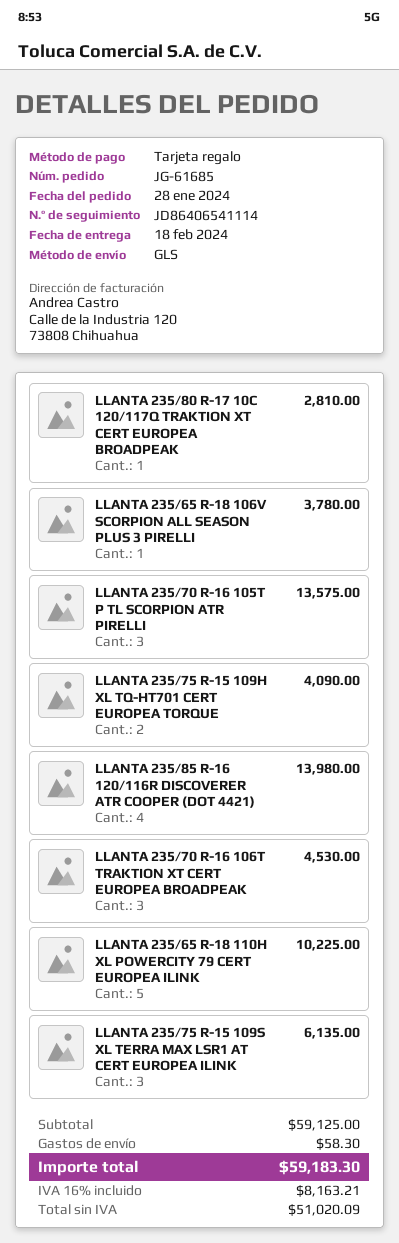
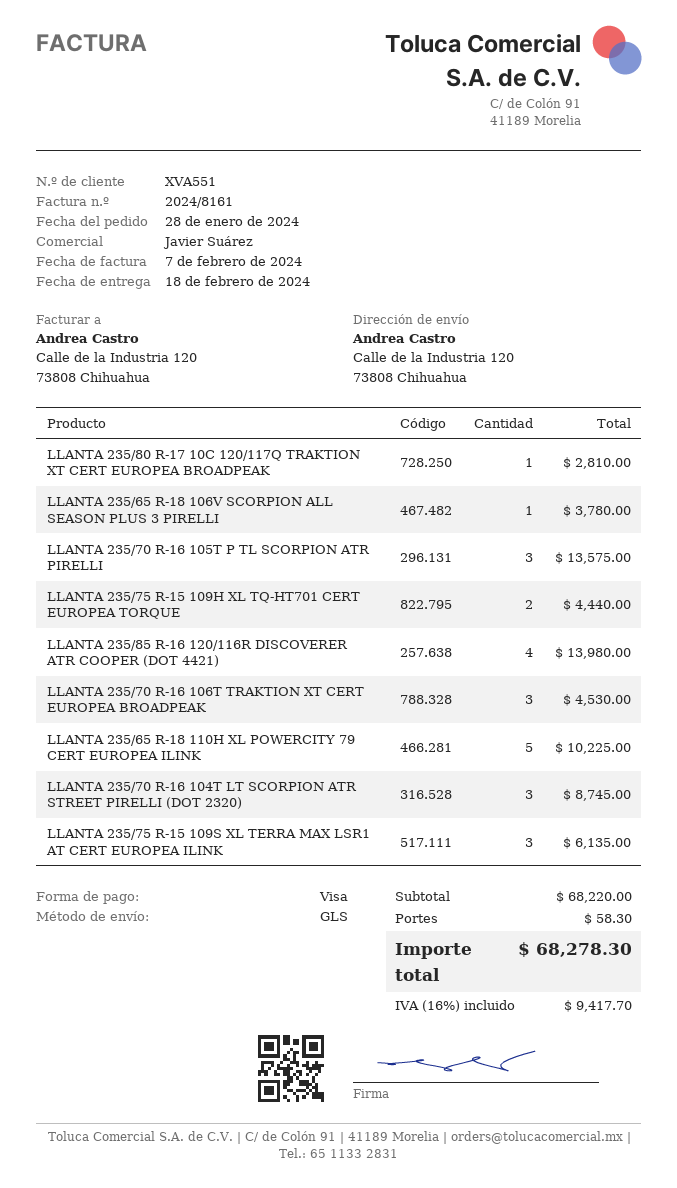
payment method: gift card -> Visa
LLANTA 235/75 R-15 109H XL TQ-HT701 CERT EUROPEA TORQUE: 2 for 4090.00 -> 2 for 4440.00
LLANTA 235/70 R-16 104T LT SCORPION ATR STREET PIRELLI (DOT 2320): none -> 3 for 8745.00
subtotal: 59125.00 -> 68220.00
tax: 16% = 8163.21 -> 16% = 9417.70
total: 59183.30 -> 68278.30

